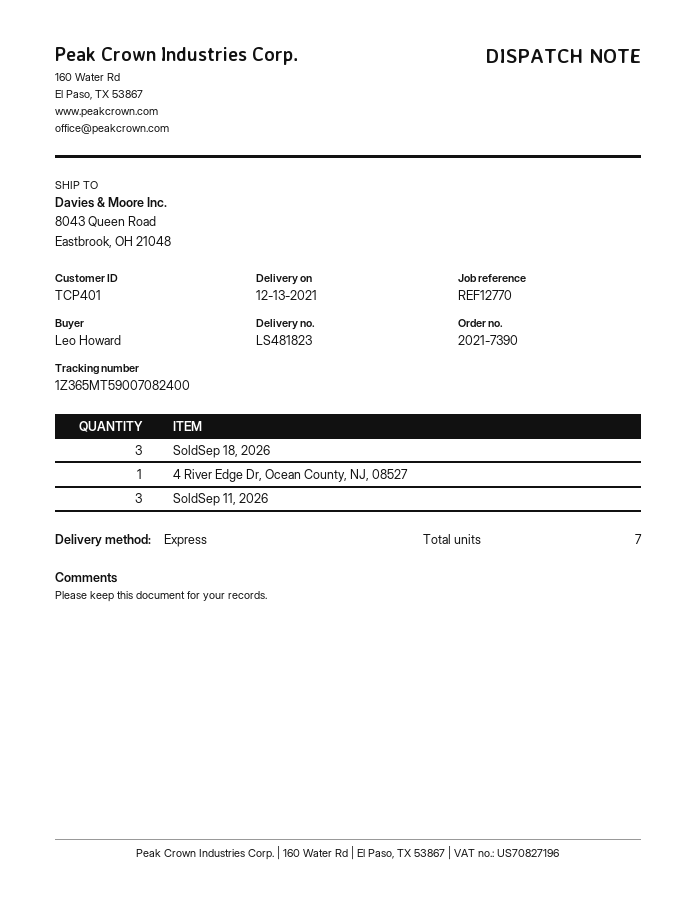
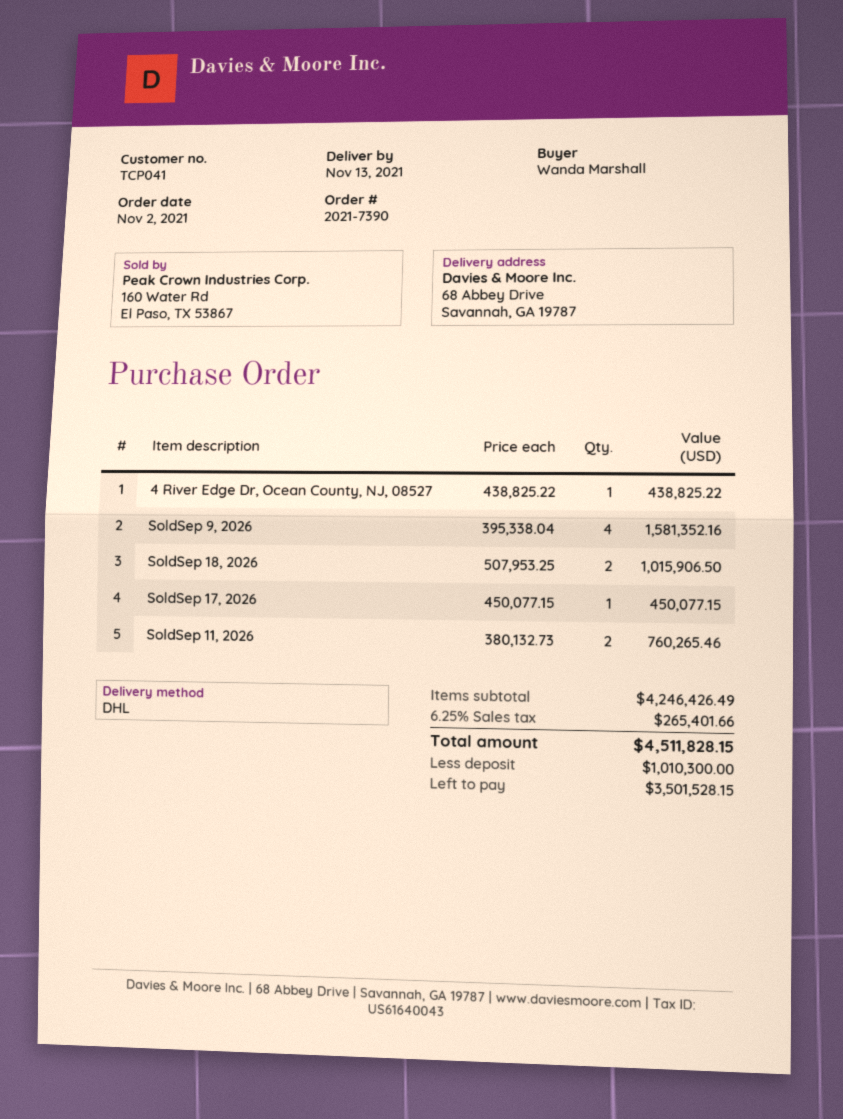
delivery date: 2021-12-13 -> 2021-11-13
customer number: TCP401 -> TCP041
ordered by: Leo Howard -> Wanda Marshall
shipping method: express -> DHL
ship to: 8043 Queen Road, Eastbrook, OH 21048 -> 68 Abbey Drive, Savannah, GA 19787
SoldSep 18, 2026: 3 -> 2
SoldSep 11, 2026: 3 -> 2
SoldSep 9, 2026: none -> 4
SoldSep 17, 2026: none -> 1

